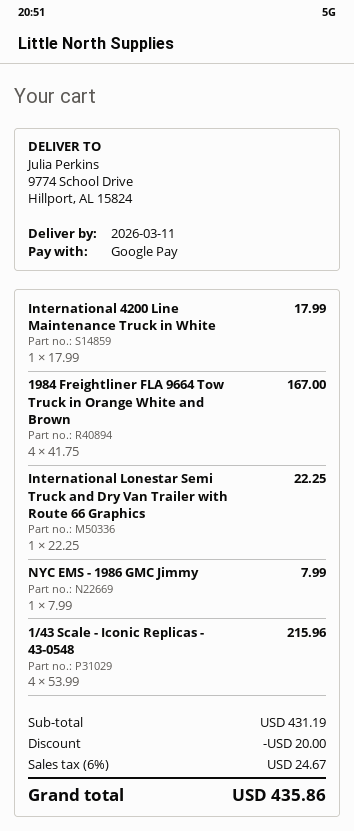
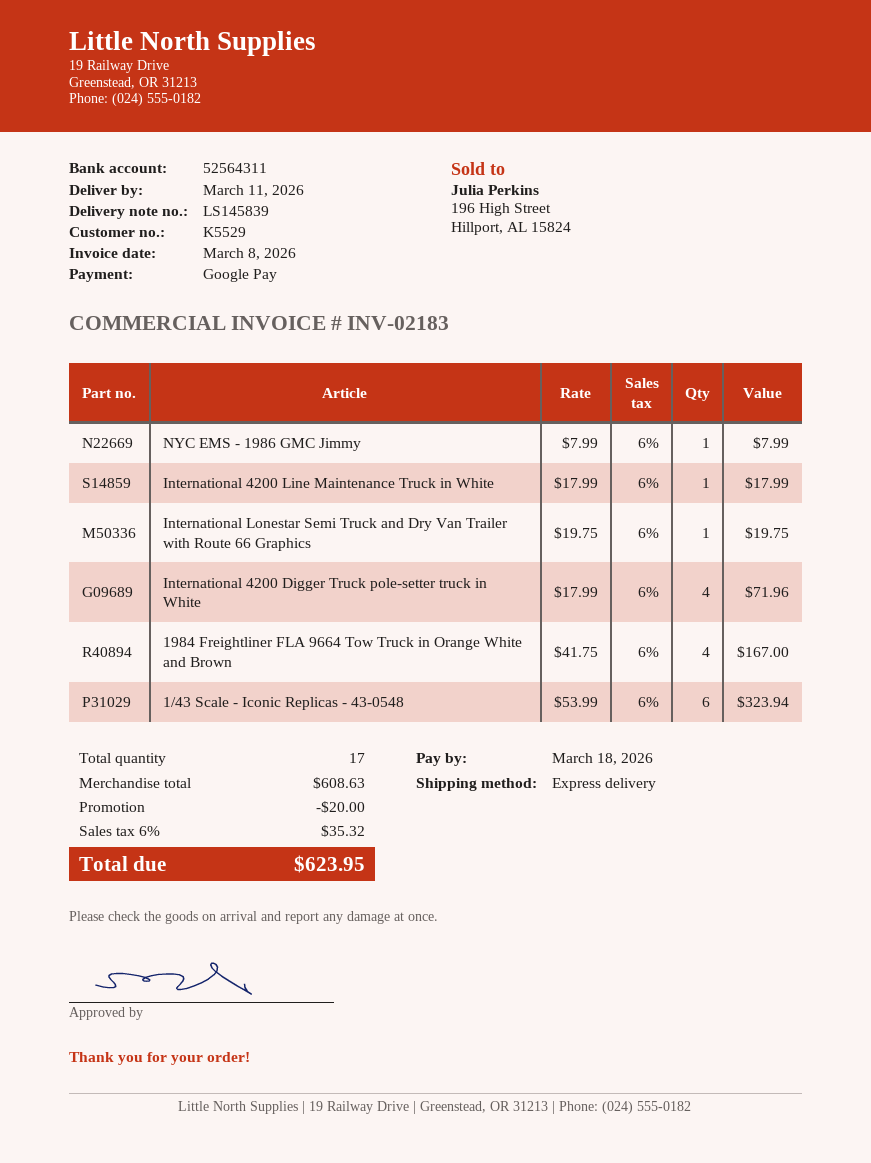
International Lonestar Semi Truck and Dry Van Trailer with Route 66 Graphics: 1 x 22.25 = 22.25 -> 1 x 19.75 = 19.75
1/43 Scale - Iconic Replicas - 43-0548: 4 x 53.99 = 215.96 -> 6 x 53.99 = 323.94
International 4200 Digger Truck pole-setter truck in White: none -> 4 x 17.99 = 71.96
subtotal: 431.19 -> 608.63
tax: 6% = 24.67 -> 6% = 35.32
total: 435.86 -> 623.95

